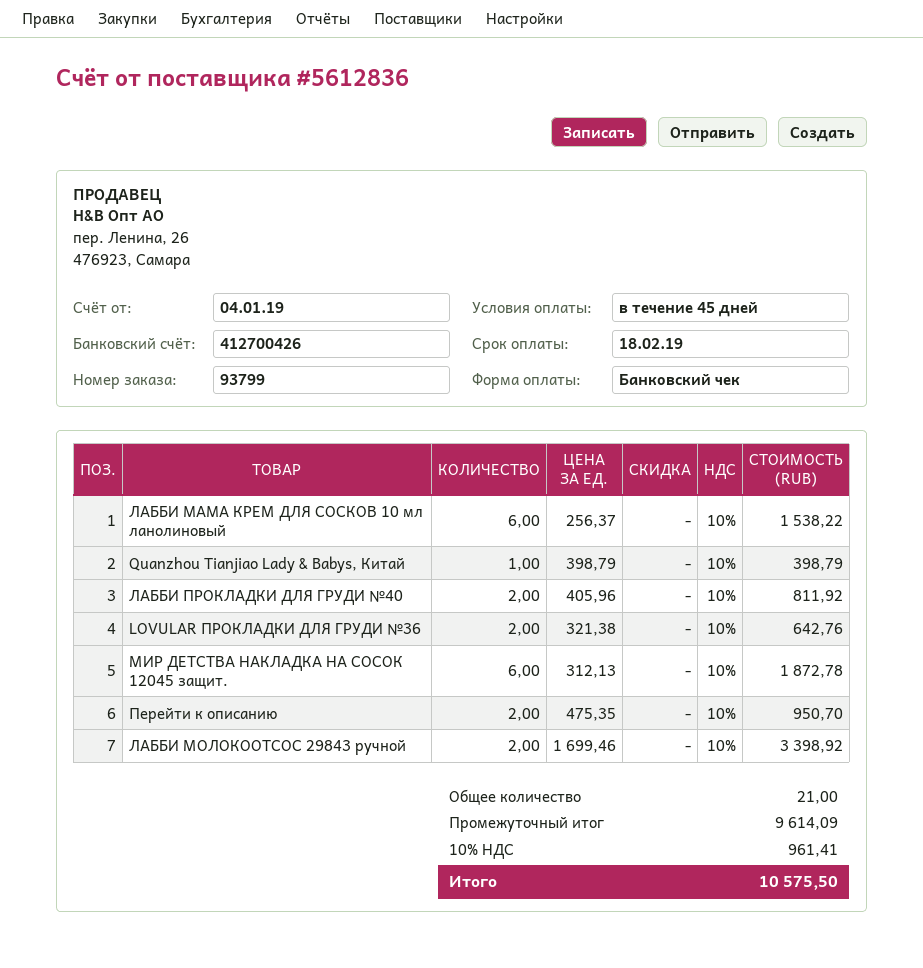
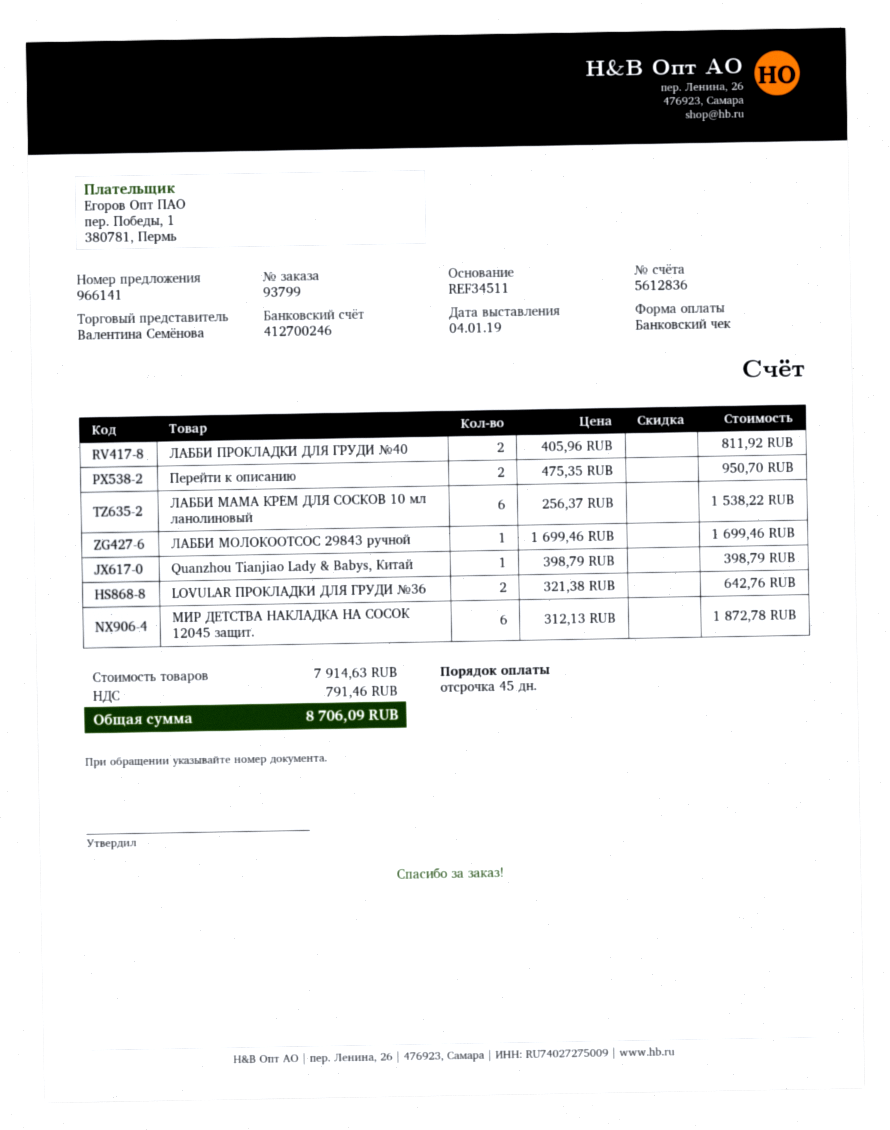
bank account: 412700426 -> 412700246
ЛАББИ МОЛОКООТСОС 29843 ручной: 2 x 1699.46 = 3398.92 -> 1 x 1699.46 = 1699.46
subtotal: 9614.09 -> 7914.63
tax: 961.41 -> 791.46
total: 10575.50 -> 8706.09

